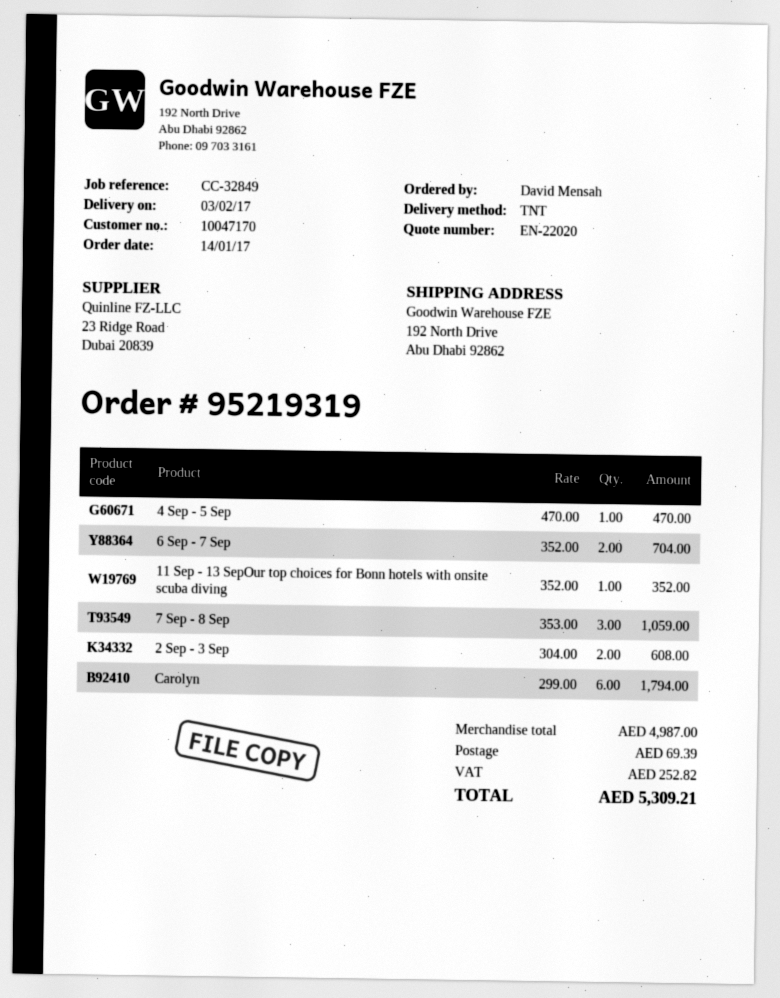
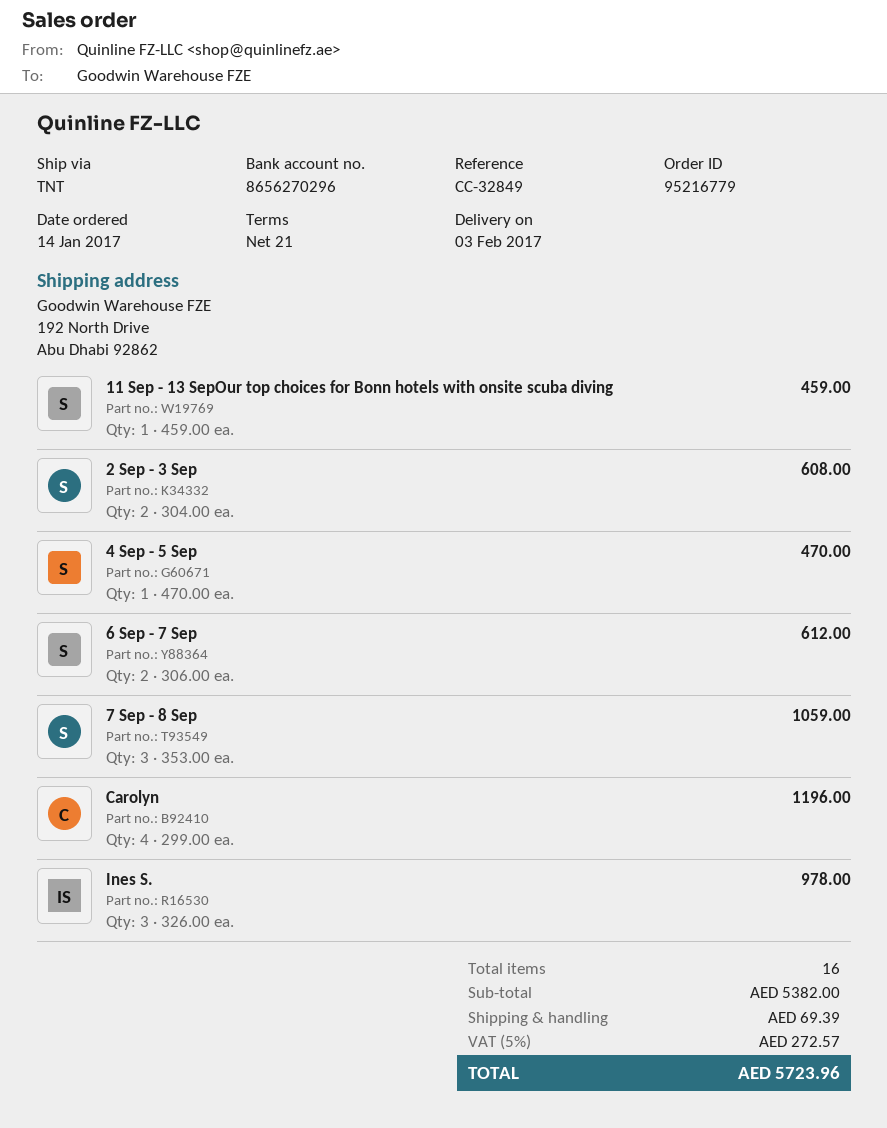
order number: 95219319 -> 95216779
6 Sep - 7 Sep: 2 x 352.00 = 704.00 -> 2 x 306.00 = 612.00
11 Sep - 13 SepOur top choices for Bonn hotels with onsite scuba diving: 1 x 352.00 = 352.00 -> 1 x 459.00 = 459.00
Carolyn: 6 x 299.00 = 1794.00 -> 4 x 299.00 = 1196.00
Ines S.: none -> 3 x 326.00 = 978.00
subtotal: 4987.00 -> 5382.00
tax: 252.82 -> 272.57
total: 5309.21 -> 5723.96

